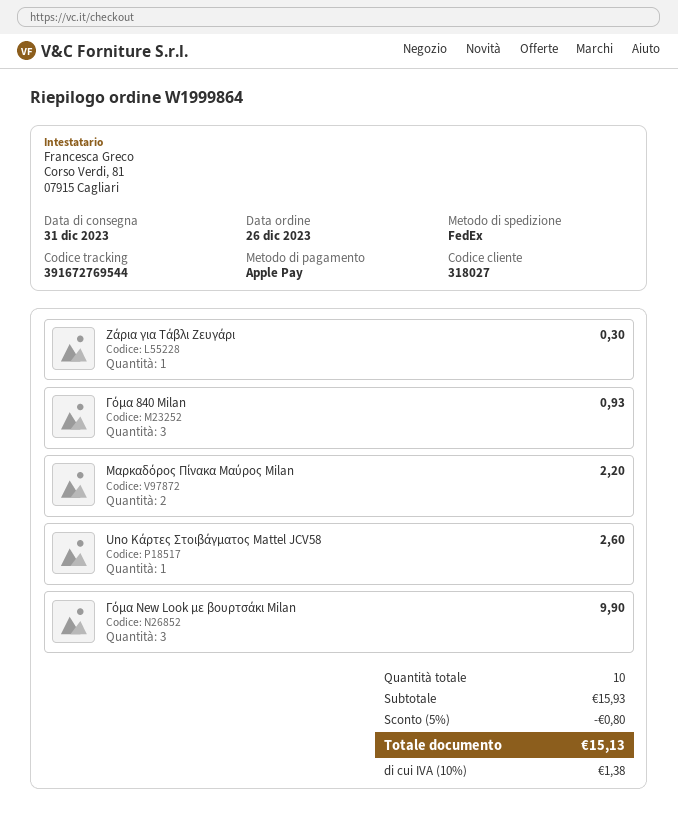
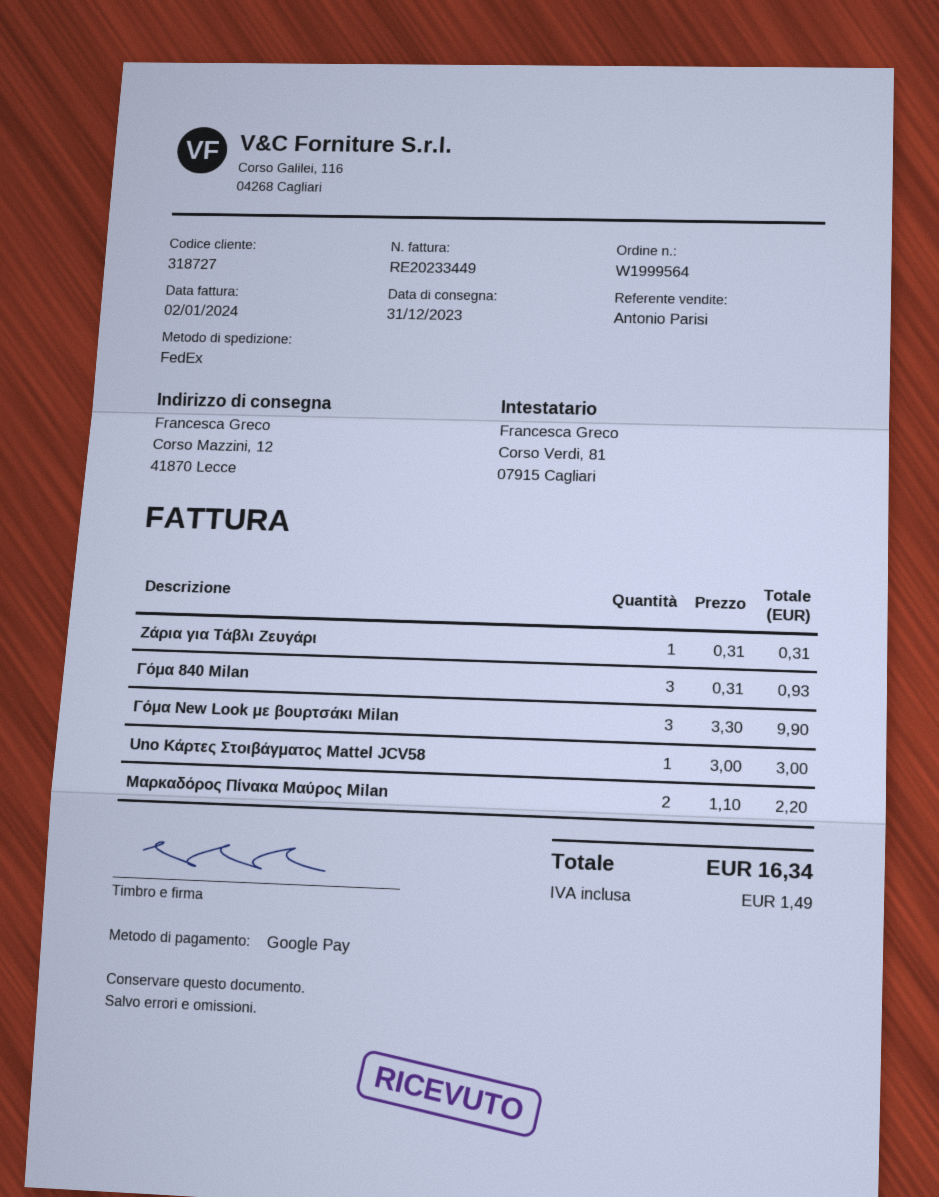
order number: W1999864 -> W1999564
customer number: 318027 -> 318727
payment method: Apple Pay -> Google Pay
Ζάρια για Τάβλι Ζευγάρι: 1 for 0.30 -> 1 for 0.31
Uno Κάρτες Στοιβάγματος Mattel JCV58: 1 for 2.60 -> 1 for 3.00
discount: 5% = 0.80 -> none
tax: 1.38 -> 1.49
total: 15.13 -> 16.34

